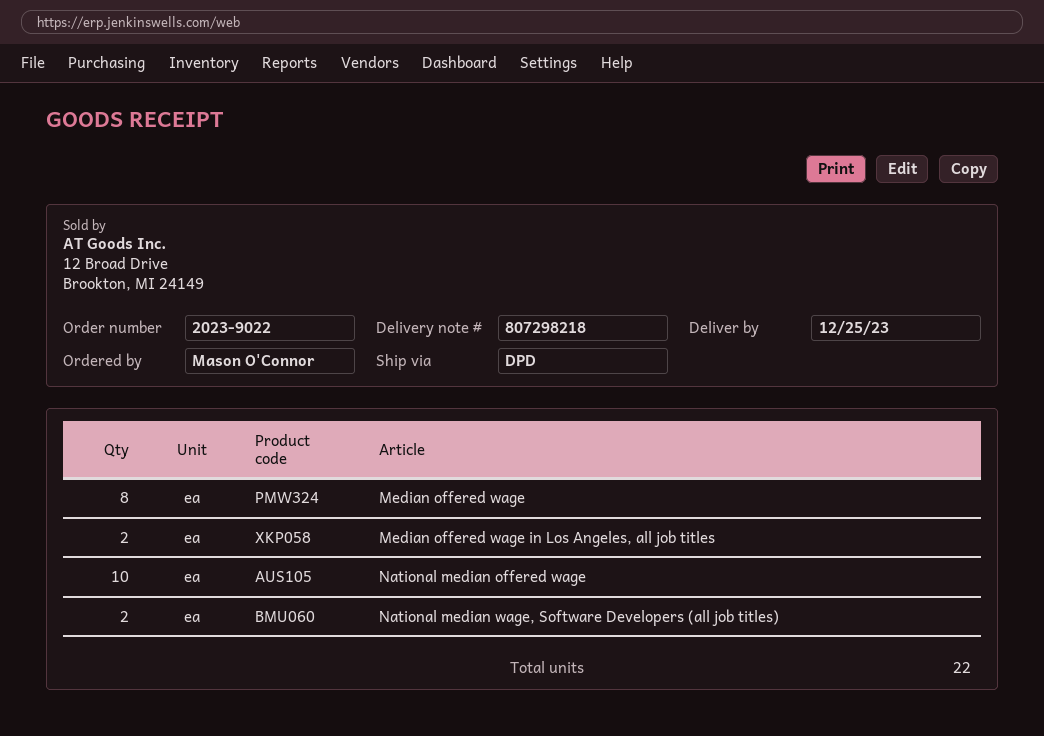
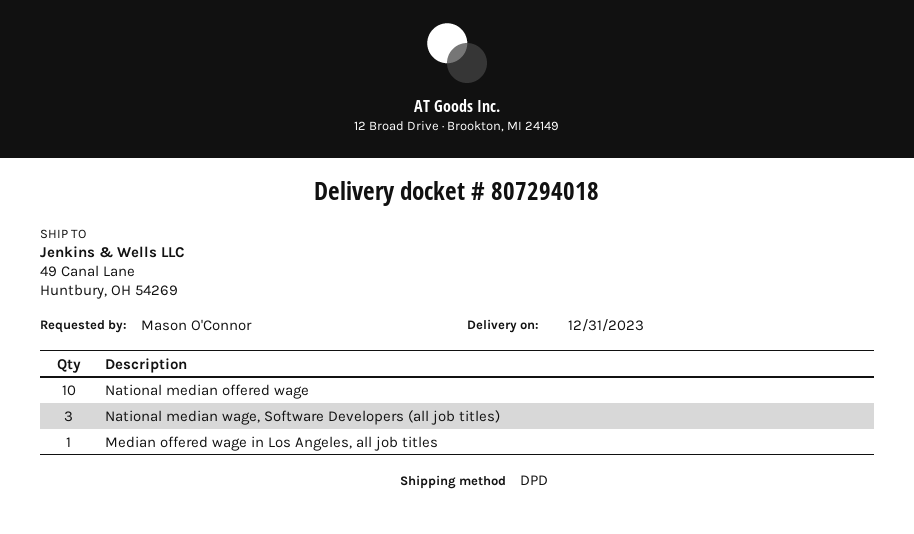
delivery note number: 807298218 -> 807294018
delivery date: 2023-12-25 -> 2023-12-31
Median offered wage: 8 -> none
Median offered wage in Los Angeles, all job titles: 2 -> 1
National median wage, Software Developers (all job titles): 2 -> 3

